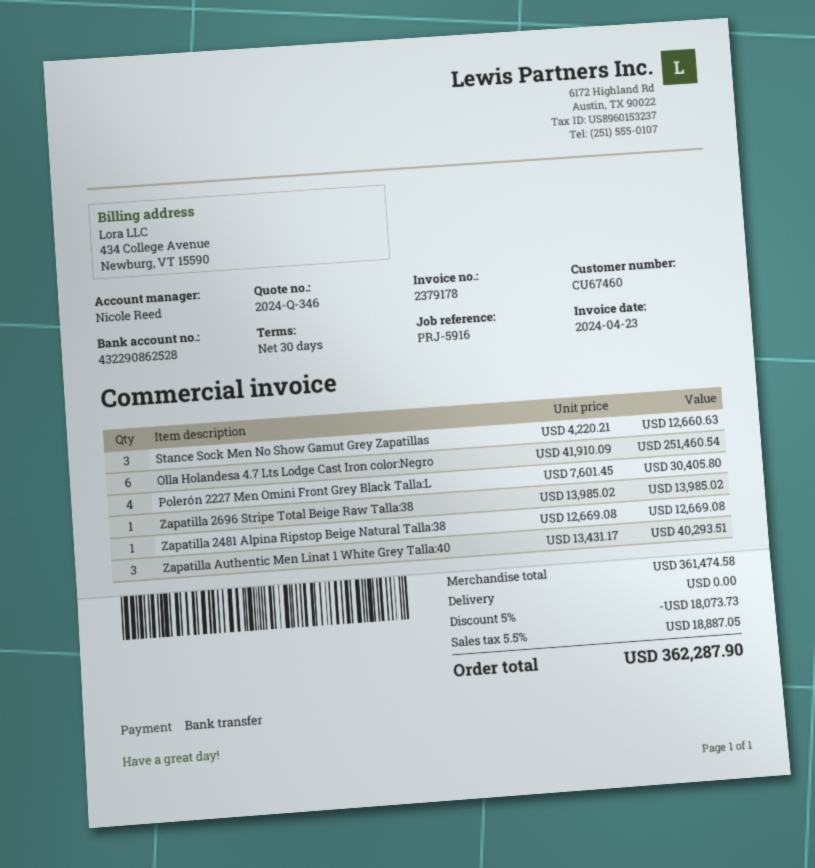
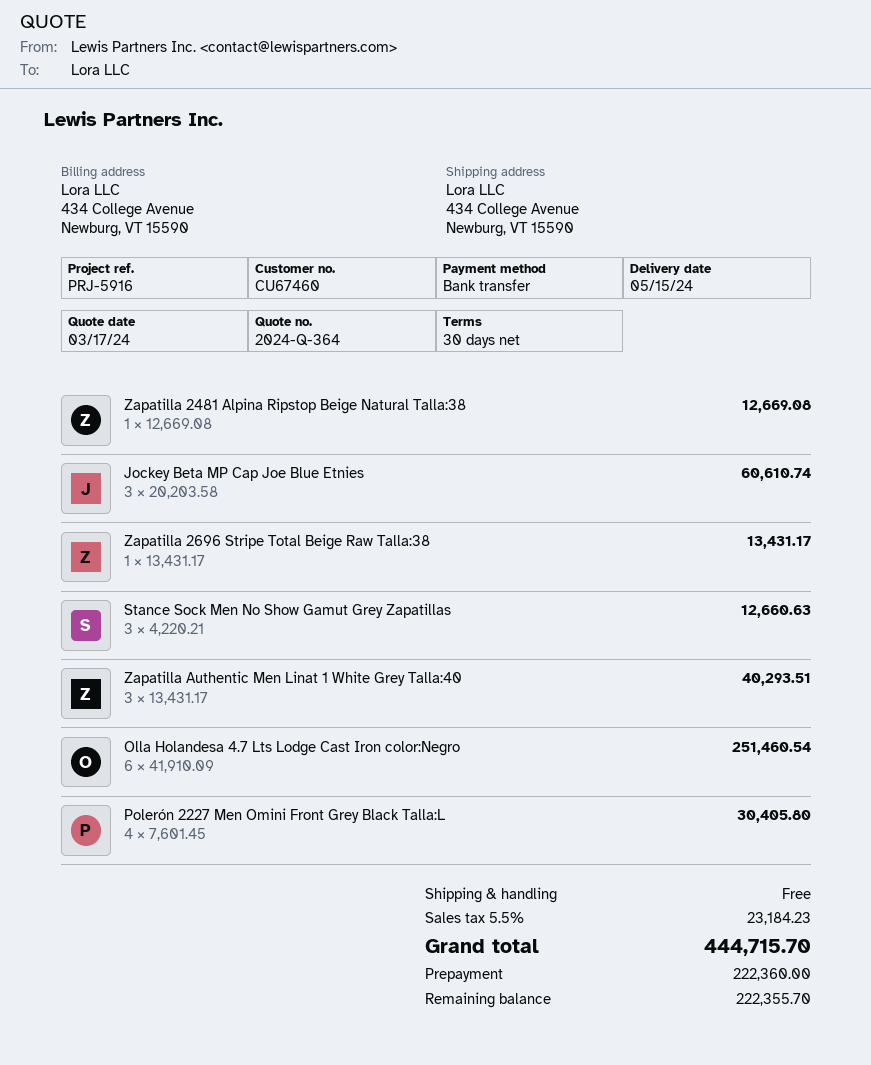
quote number: 2024-Q-346 -> 2024-Q-364
Zapatilla 2696 Stripe Total Beige Raw Talla:38: 1 x 13985.02 = 13985.02 -> 1 x 13431.17 = 13431.17
Jockey Beta MP Cap Joe Blue Etnies: none -> 3 x 20203.58 = 60610.74
discount: 5% = 18073.73 -> none
tax: 5.5% = 18887.05 -> 5.5% = 23184.23
total: 362287.90 -> 444715.70

